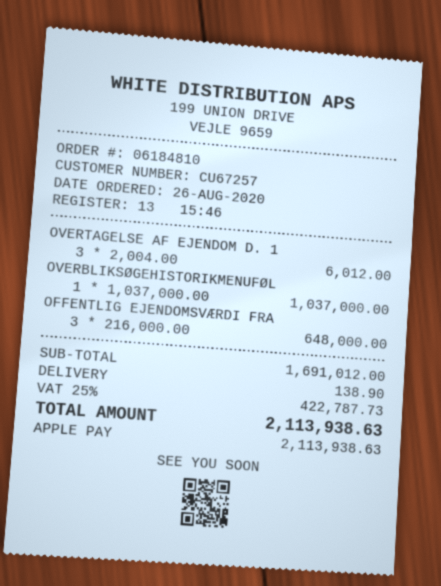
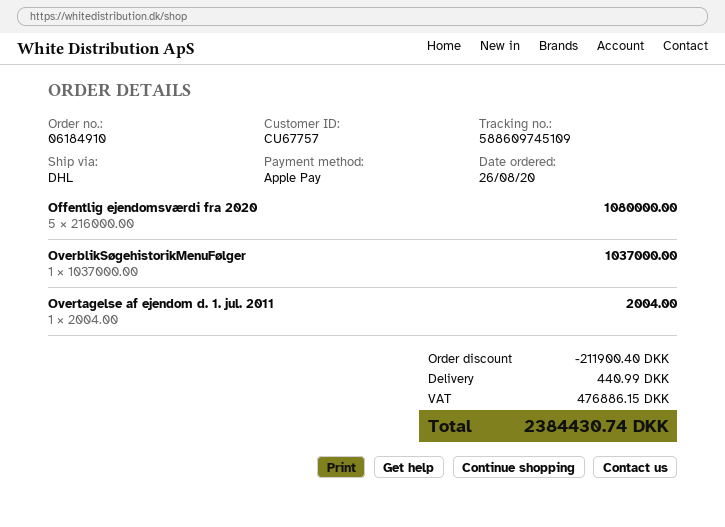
order number: 06184810 -> 06184910
customer number: CU67257 -> CU67757
OVERTAGELSE AF EJENDOM D. 1: 3 x 2004.00 = 6012.00 -> 1 x 2004.00 = 2004.00
OFFENTLIG EJENDOMSVÆRDI FRA: 3 x 216000.00 = 648000.00 -> 5 x 216000.00 = 1080000.00
discount: none -> 211900.40
shipping: 138.90 -> 440.99
tax: 422787.73 -> 476886.15
total: 2113938.63 -> 2384430.74

